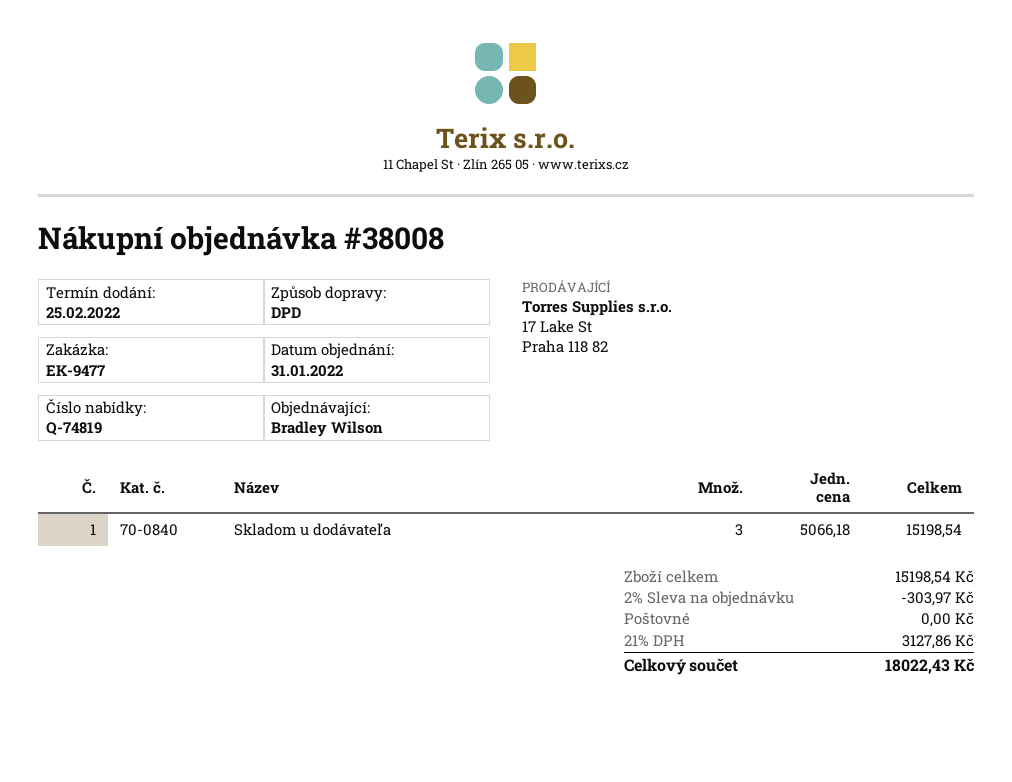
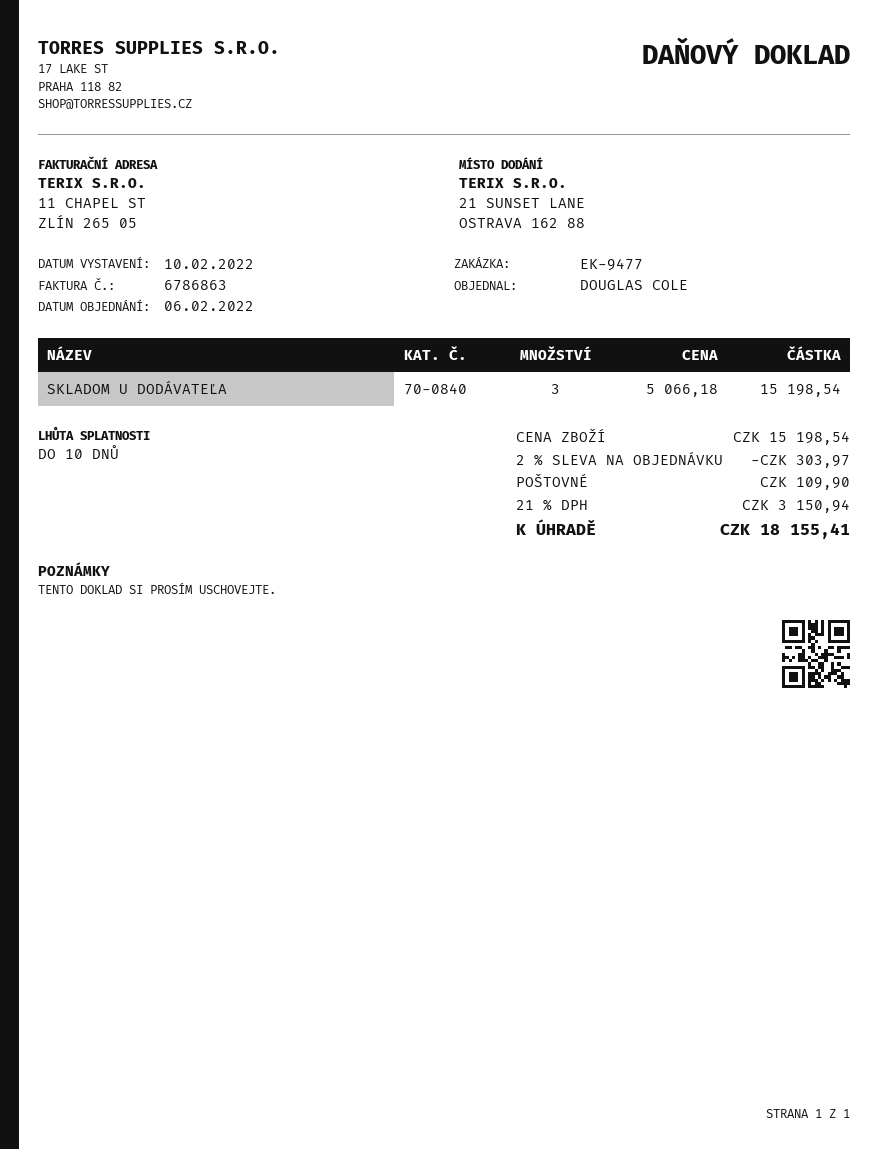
order date: 2022-01-31 -> 2022-02-06
ordered by: Bradley Wilson -> DOUGLAS COLE
shipping: 0.00 -> 109.90
tax: 21% = 3127.86 -> 21% = 3150.94
total: 18022.43 -> 18155.41

